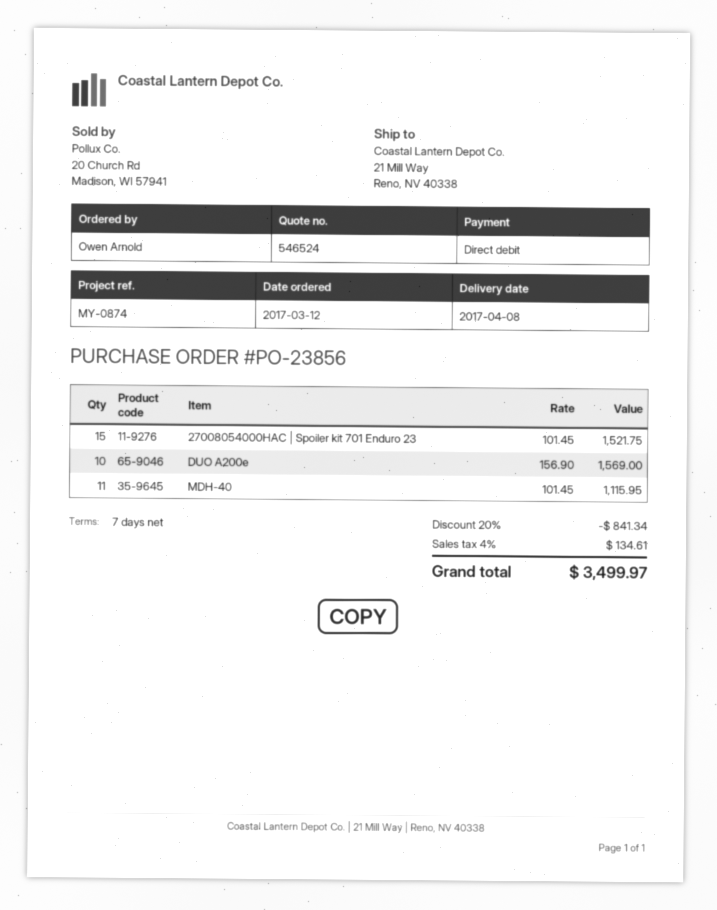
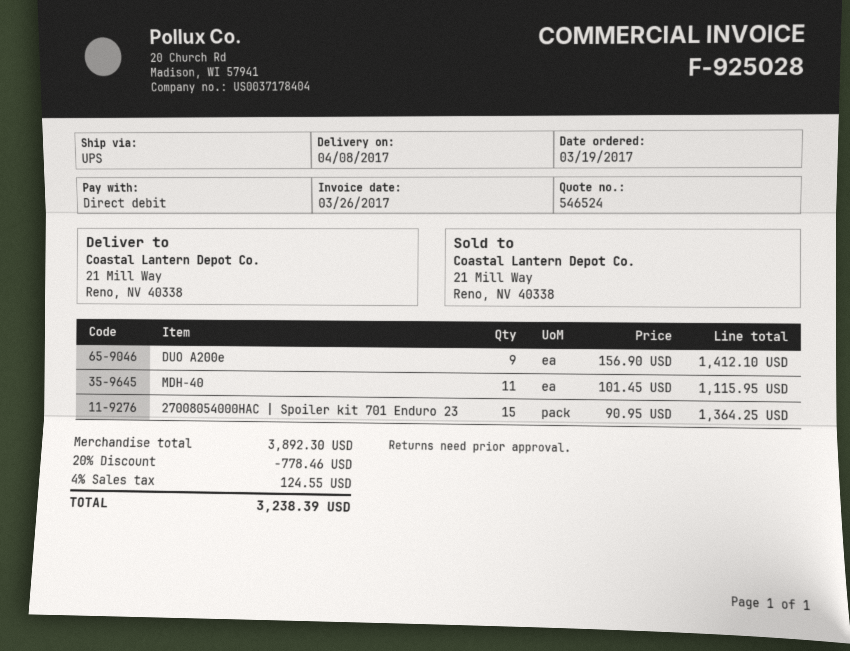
order date: 2017-03-12 -> 2017-03-19
27008054000HAC | Spoiler kit 701 Enduro 23: 15 x 101.45 = 1521.75 -> 15 x 90.95 = 1364.25
DUO A200e: 10 x 156.90 = 1569.00 -> 9 x 156.90 = 1412.10
discount: 20% = 841.34 -> 20% = 778.46
tax: 4% = 134.61 -> 4% = 124.55
total: 3499.97 -> 3238.39

